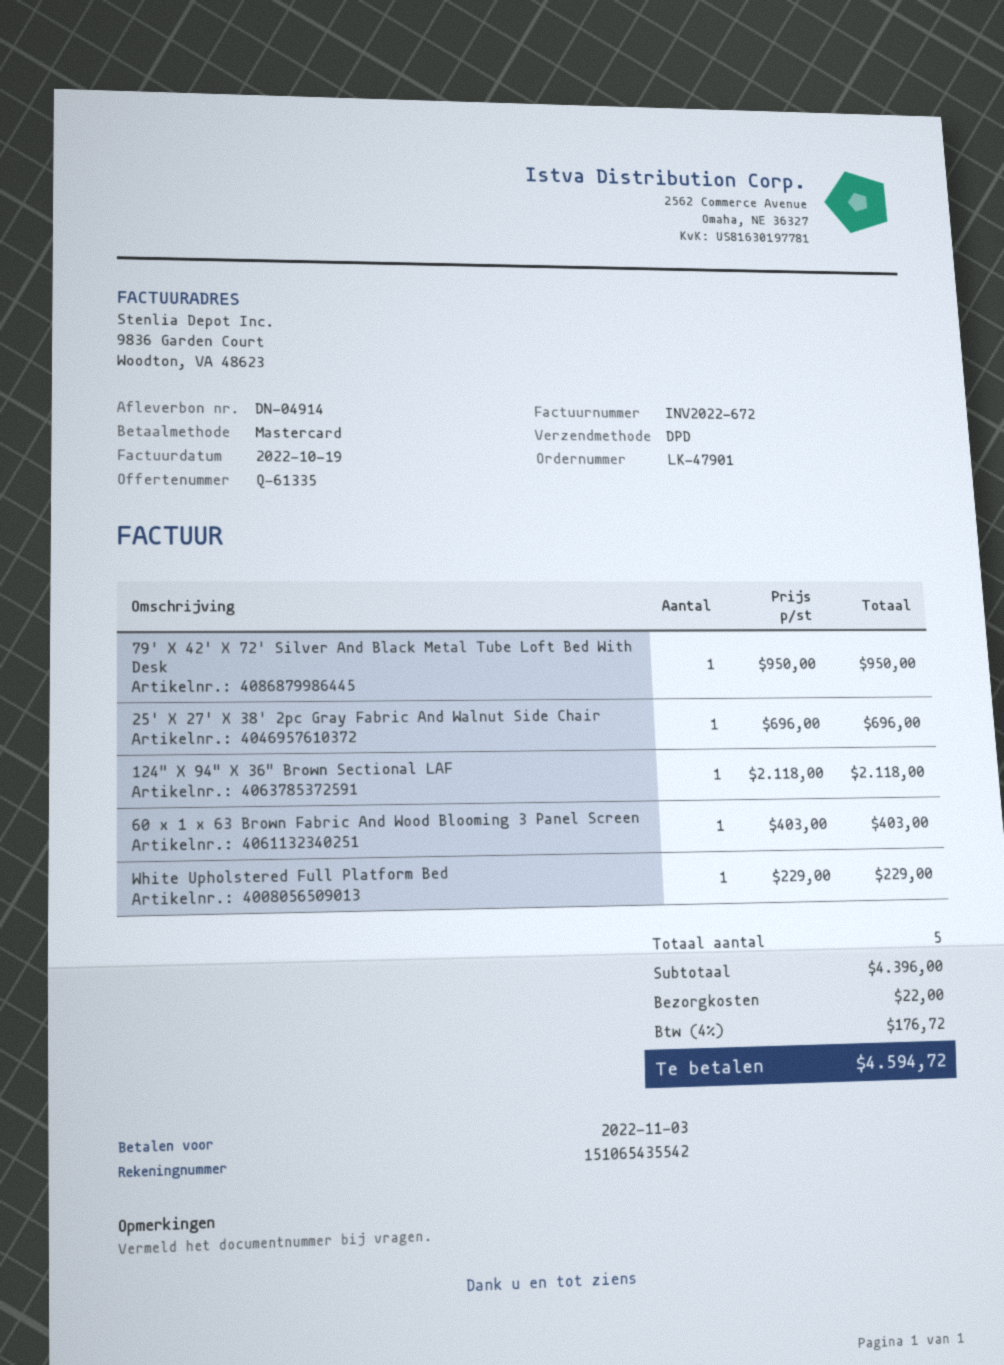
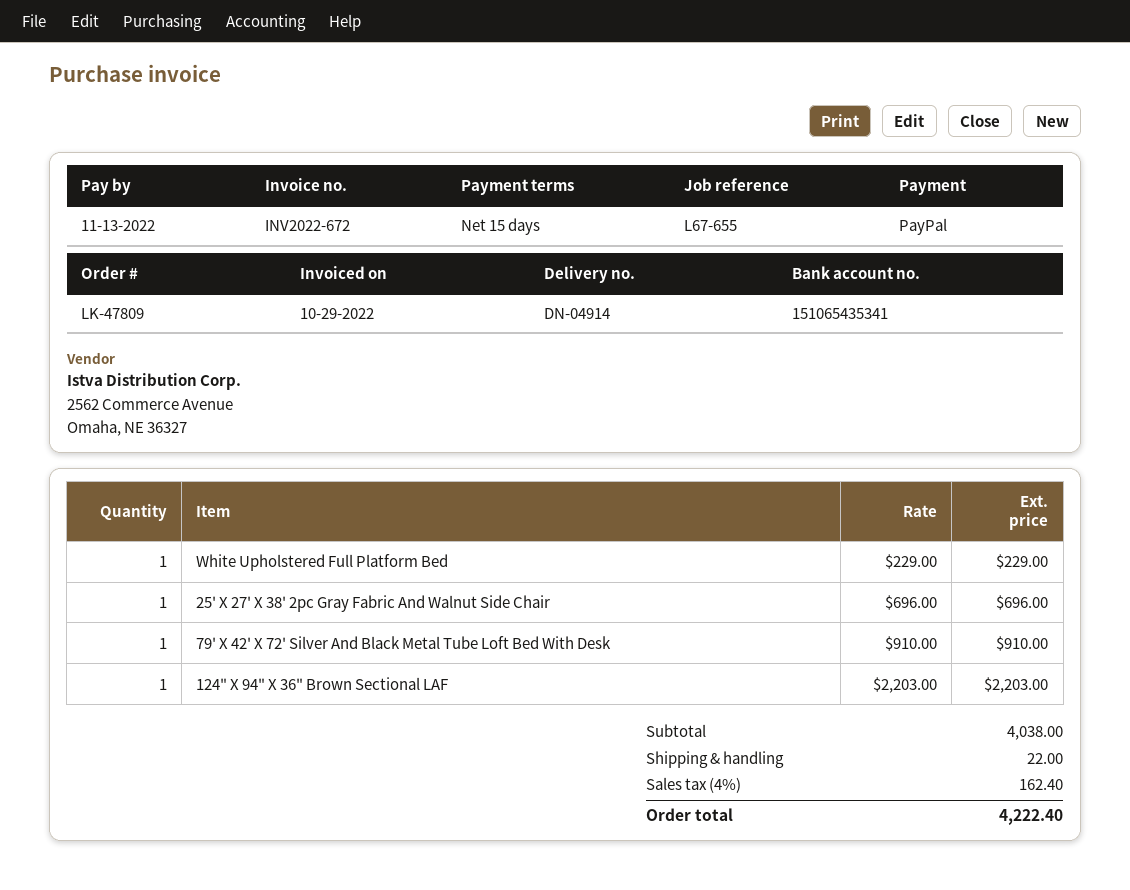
order number: LK-47901 -> LK-47809
invoice date: 2022-10-19 -> 2022-10-29
due date: 2022-11-03 -> 2022-11-13
payment method: Mastercard -> PayPal
bank account: 151065435542 -> 151065435341
79' X 42' X 72' Silver And Black Metal Tube Loft Bed With Desk: 1 x 950.00 = 950.00 -> 1 x 910.00 = 910.00
124" X 94" X 36" Brown Sectional LAF: 1 x 2118.00 = 2118.00 -> 1 x 2203.00 = 2203.00
60 x 1 x 63 Brown Fabric And Wood Blooming 3 Panel Screen: 1 x 403.00 = 403.00 -> none
subtotal: 4396.00 -> 4038.00
tax: 4% = 176.72 -> 4% = 162.40
total: 4594.72 -> 4222.40

